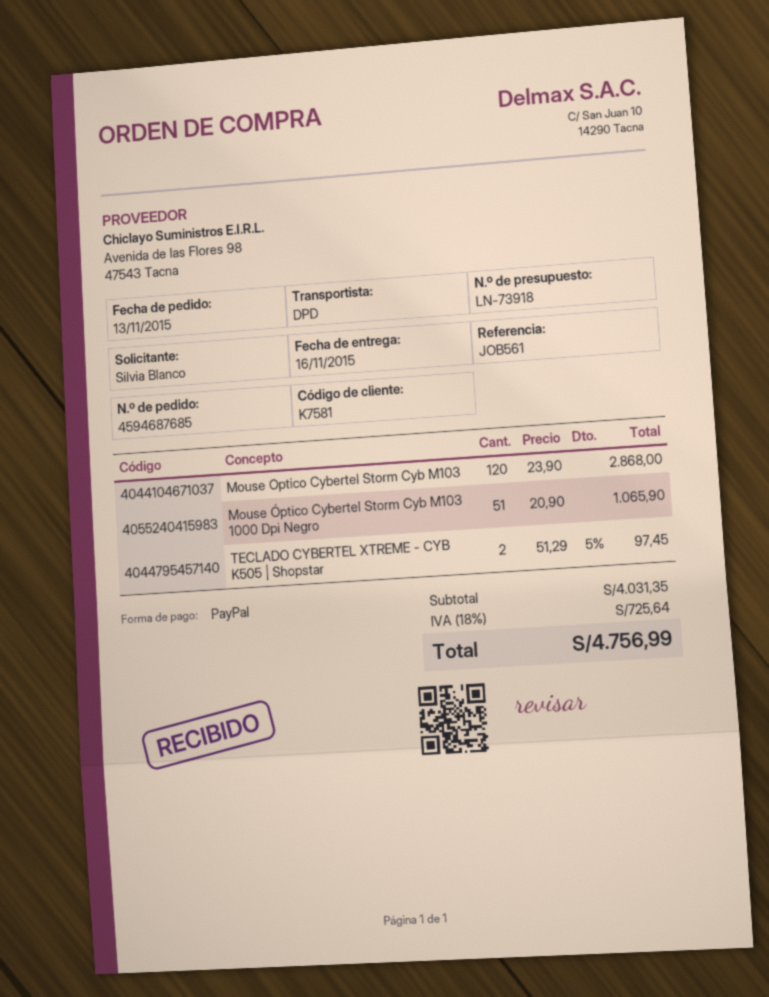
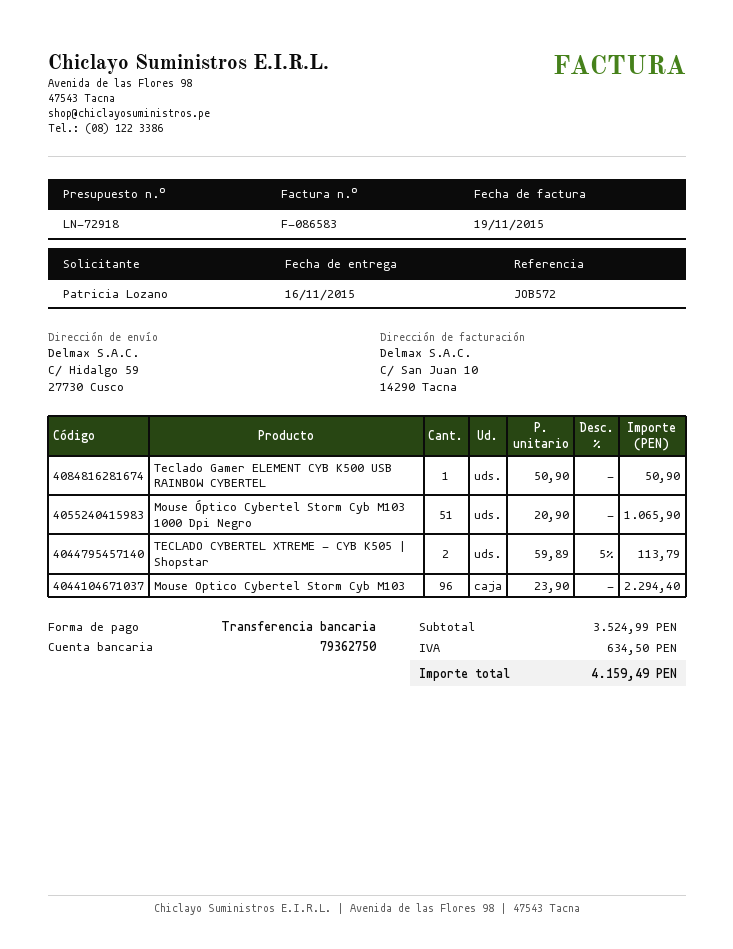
quote number: LN-73918 -> LN-72918
reference: JOB561 -> JOB572
ordered by: Silvia Blanco -> Patricia Lozano
payment method: PayPal -> bank transfer
Mouse Optico Cybertel Storm Cyb M103: 120 x 23.90 = 2868.00 -> 96 x 23.90 = 2294.40
TECLADO CYBERTEL XTREME - CYB K505 | Shopstar: 2 x 51.29 - 5% = 97.45 -> 2 x 59.89 - 5% = 113.79
Teclado Gamer ELEMENT CYB K500 USB RAINBOW CYBERTEL: none -> 1 x 50.90 = 50.90
subtotal: 4031.35 -> 3524.99
tax: 725.64 -> 634.50
total: 4756.99 -> 4159.49

